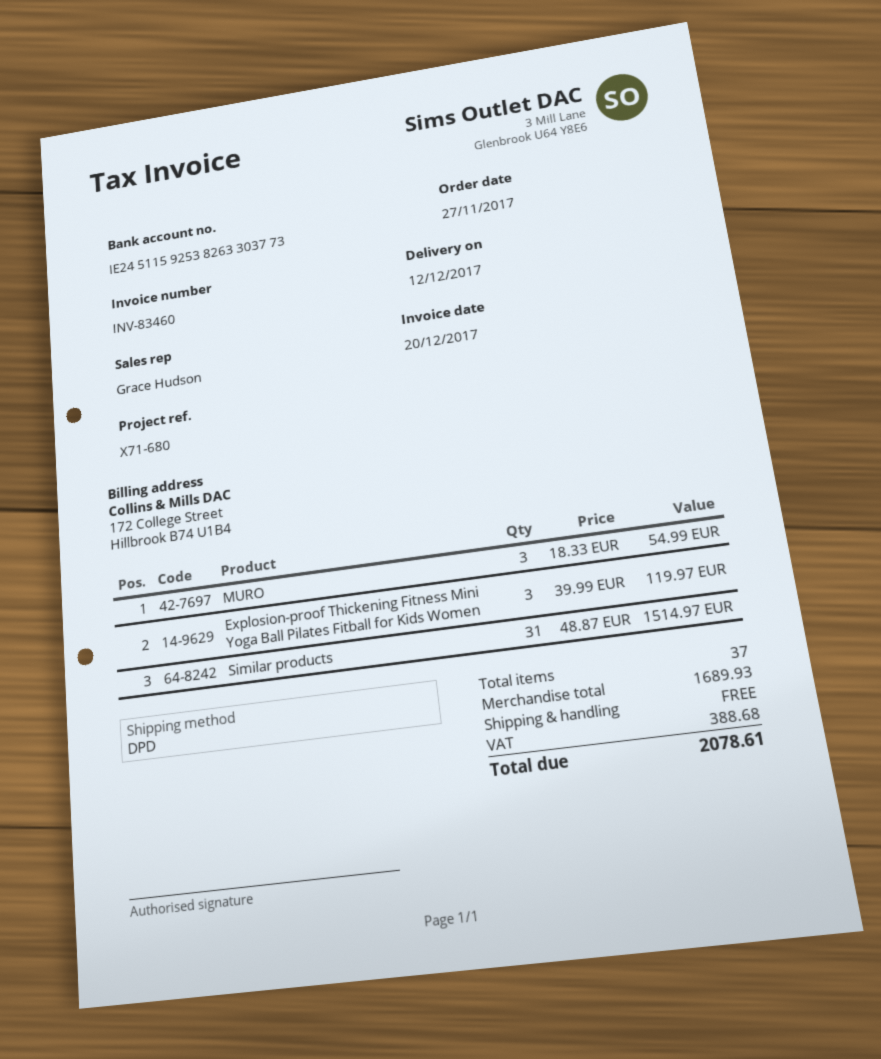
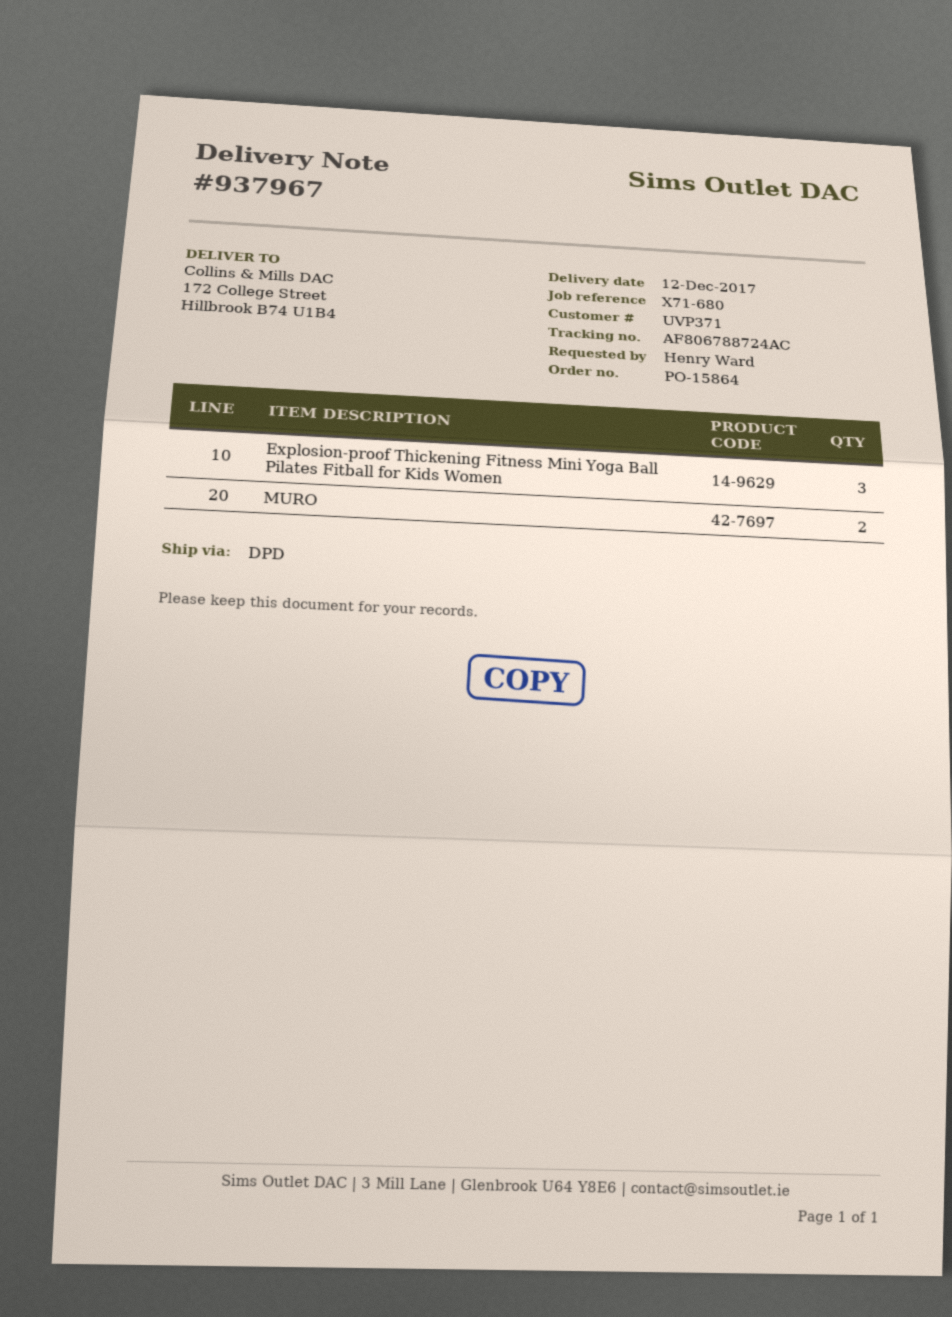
MURO: 3 -> 2
Similar products: 31 -> none

